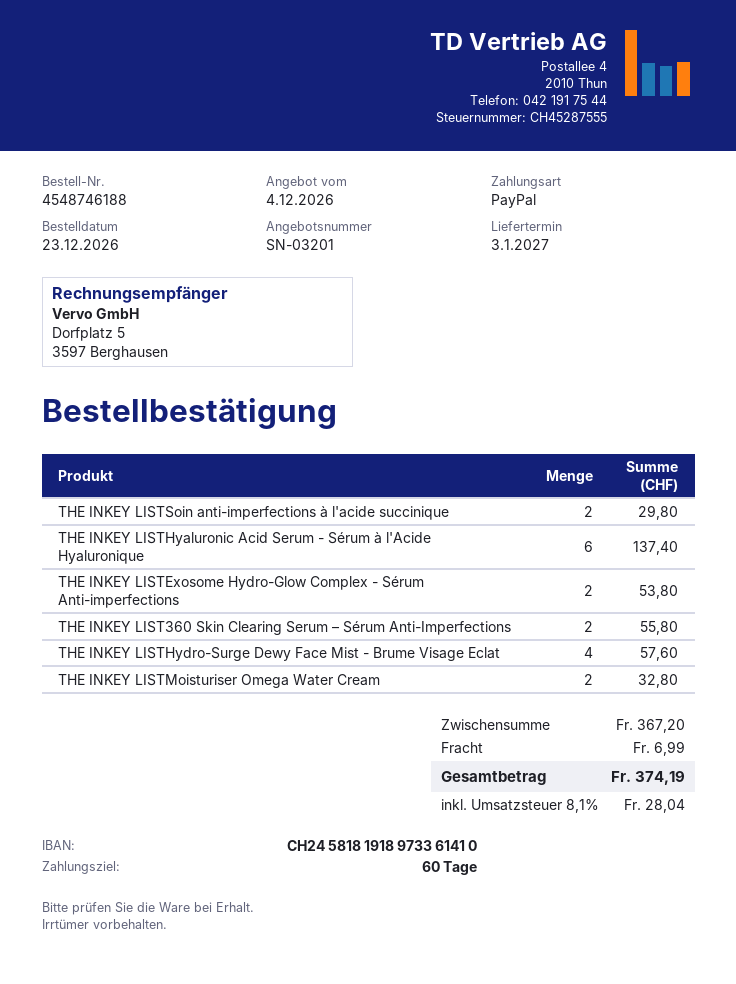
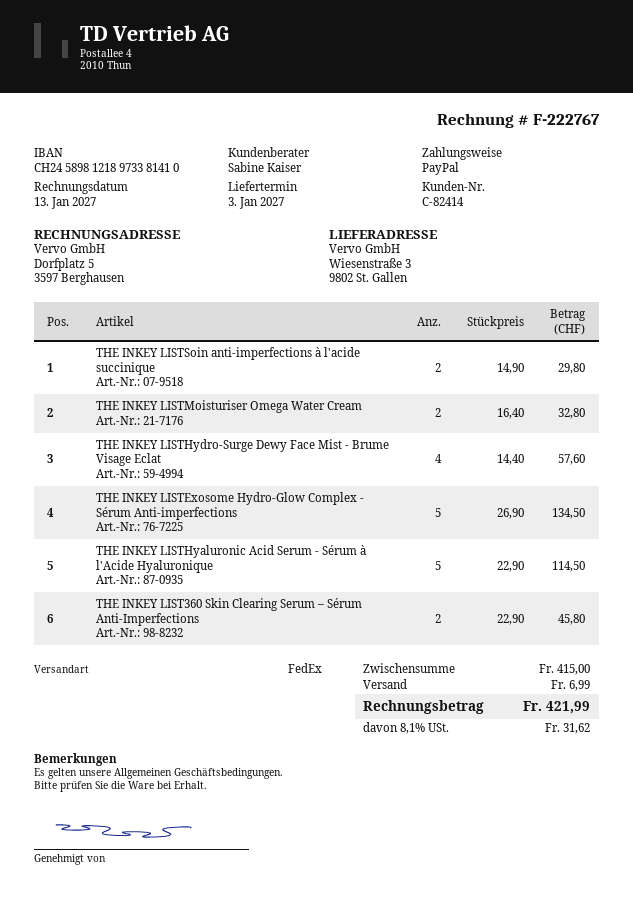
bank account: CH2458181918973361410 -> CH2458981218973381410
THE INKEY LISTHyaluronic Acid Serum - Sérum à l'Acide Hyaluronique: 6 for 137.40 -> 5 for 114.50
THE INKEY LISTExosome Hydro-Glow Complex - Sérum Anti-imperfections: 2 for 53.80 -> 5 for 134.50
THE INKEY LIST360 Skin Clearing Serum – Sérum Anti-Imperfections: 2 for 55.80 -> 2 for 45.80
subtotal: 367.20 -> 415.00
tax: 8.1% = 28.04 -> 8.1% = 31.62
total: 374.19 -> 421.99

